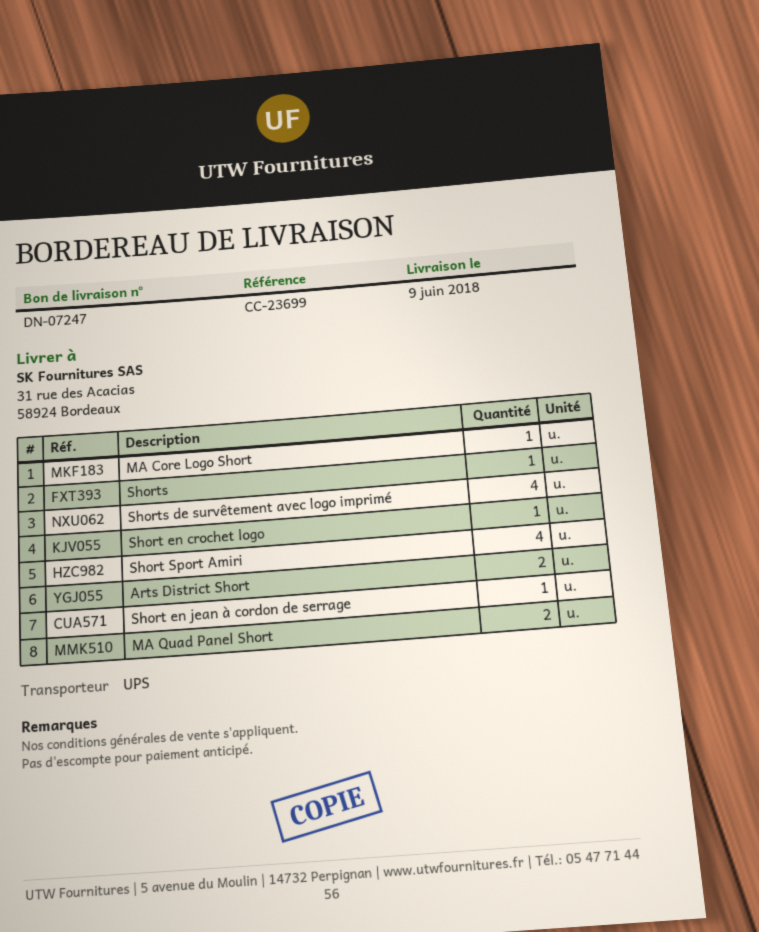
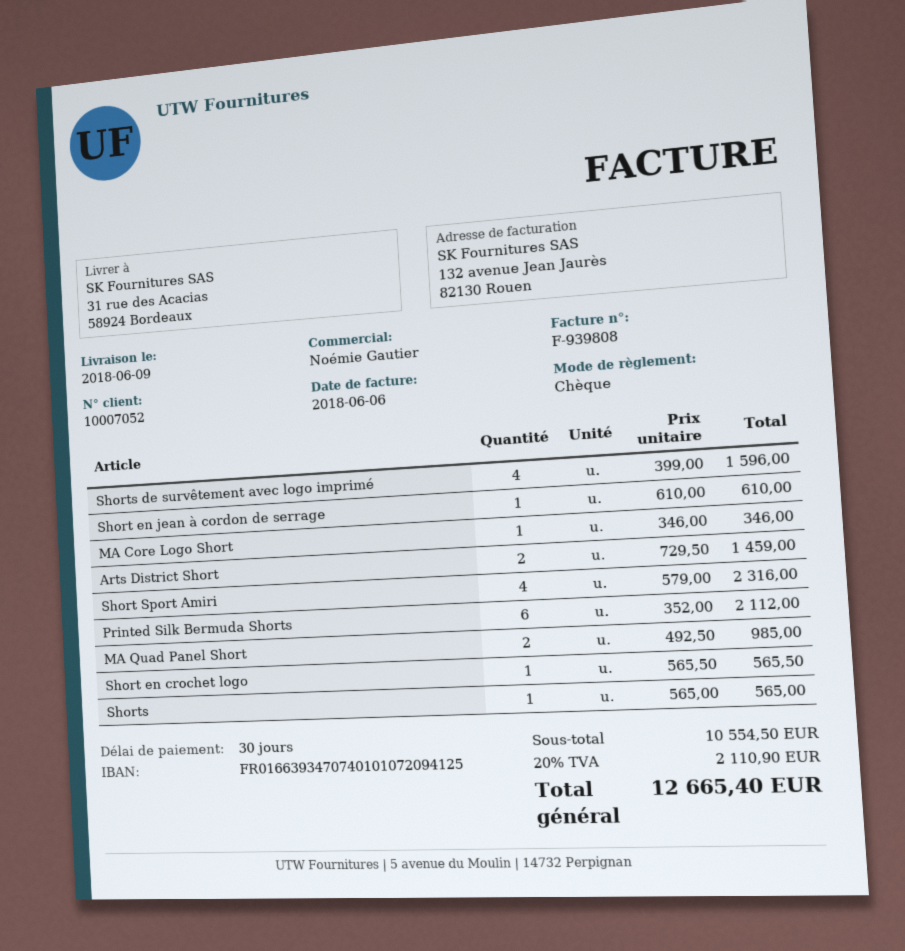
Printed Silk Bermuda Shorts: none -> 6

